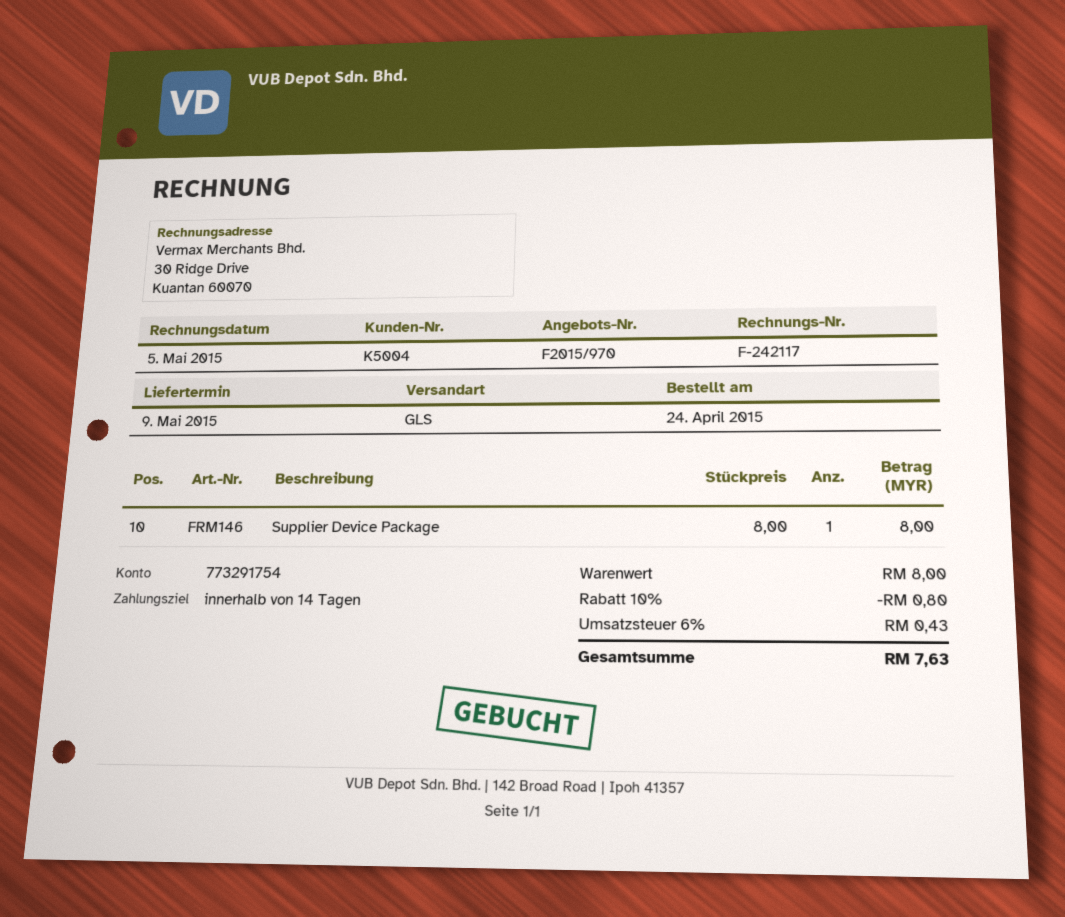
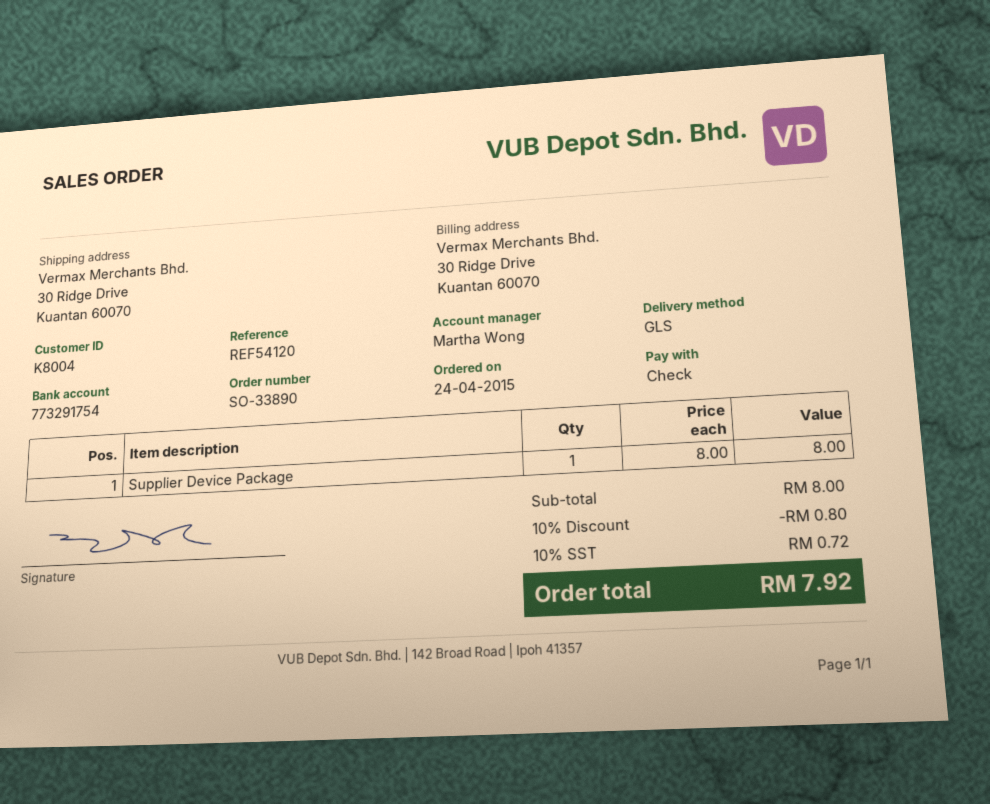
customer number: K5004 -> K8004
tax: 6% = 0.43 -> 10% = 0.72
total: 7.63 -> 7.92

